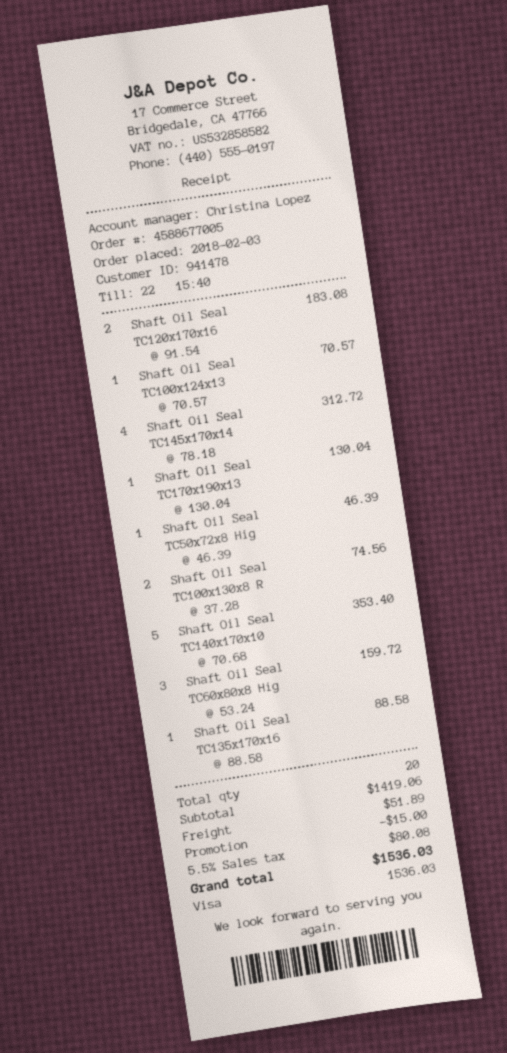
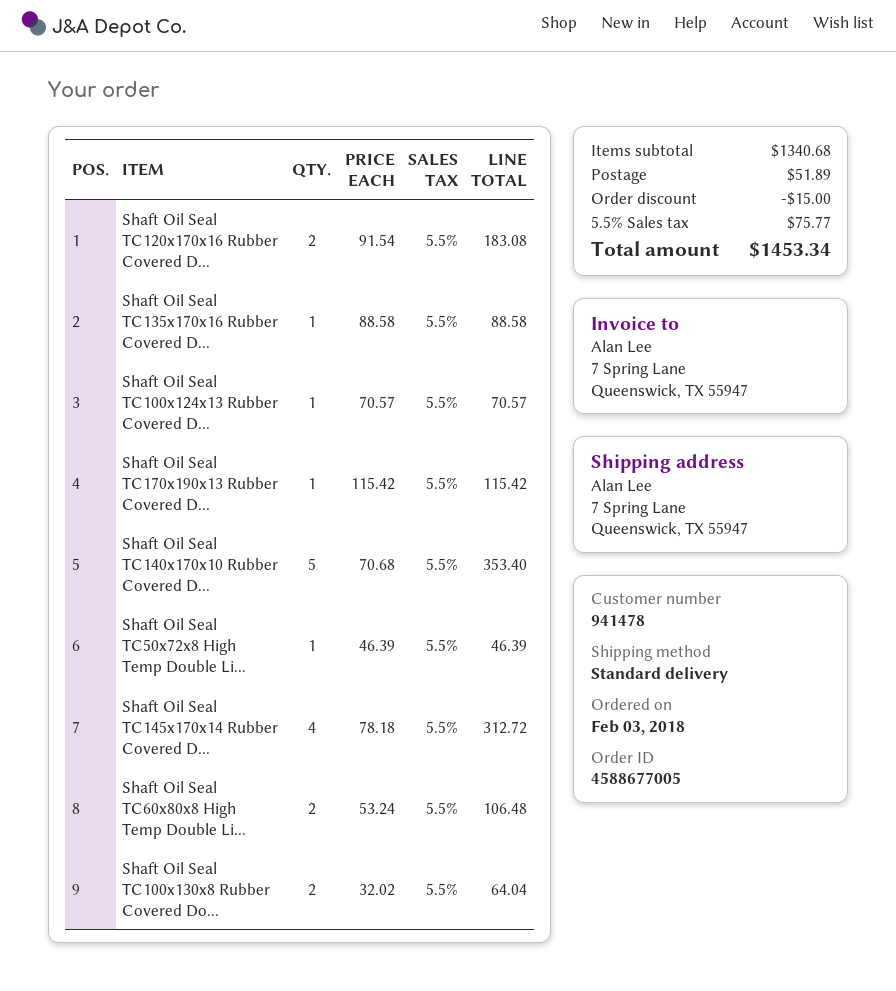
Shaft Oil Seal TC170x190x13: 1 x 130.04 = 130.04 -> 1 x 115.42 = 115.42
Shaft Oil Seal TC100x130x8 R: 2 x 37.28 = 74.56 -> 2 x 32.02 = 64.04
Shaft Oil Seal TC60x80x8 Hig: 3 x 53.24 = 159.72 -> 2 x 53.24 = 106.48
subtotal: 1419.06 -> 1340.68
tax: 5.5% = 80.08 -> 5.5% = 75.77
total: 1536.03 -> 1453.34

